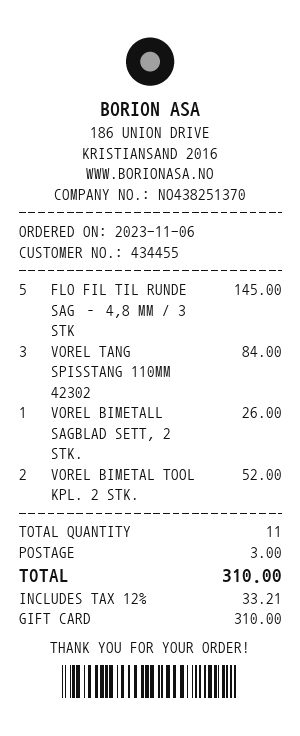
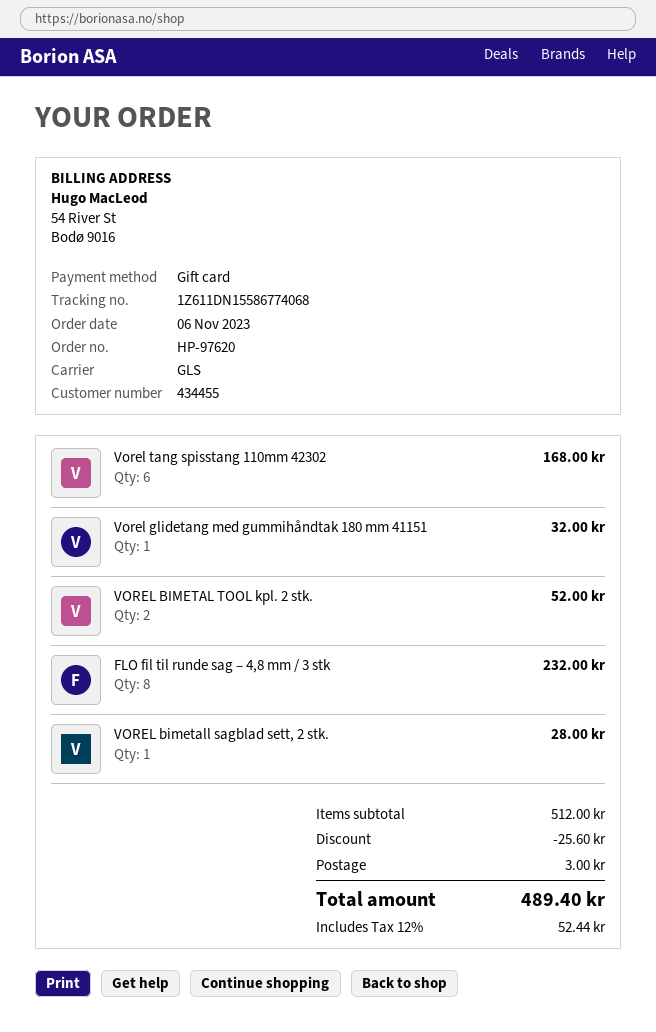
FLO FIL TIL RUNDE SAG – 4,8 MM / 3 STK: 5 for 145.00 -> 8 for 232.00
VOREL TANG SPISSTANG 110MM 42302: 3 for 84.00 -> 6 for 168.00
VOREL BIMETALL SAGBLAD SETT, 2 STK.: 1 for 26.00 -> 1 for 28.00
Vorel glidetang med gummihåndtak 180 mm 41151: none -> 1 for 32.00
discount: none -> 25.60
tax: 12% = 33.21 -> 12% = 52.44
total: 310.00 -> 489.40

